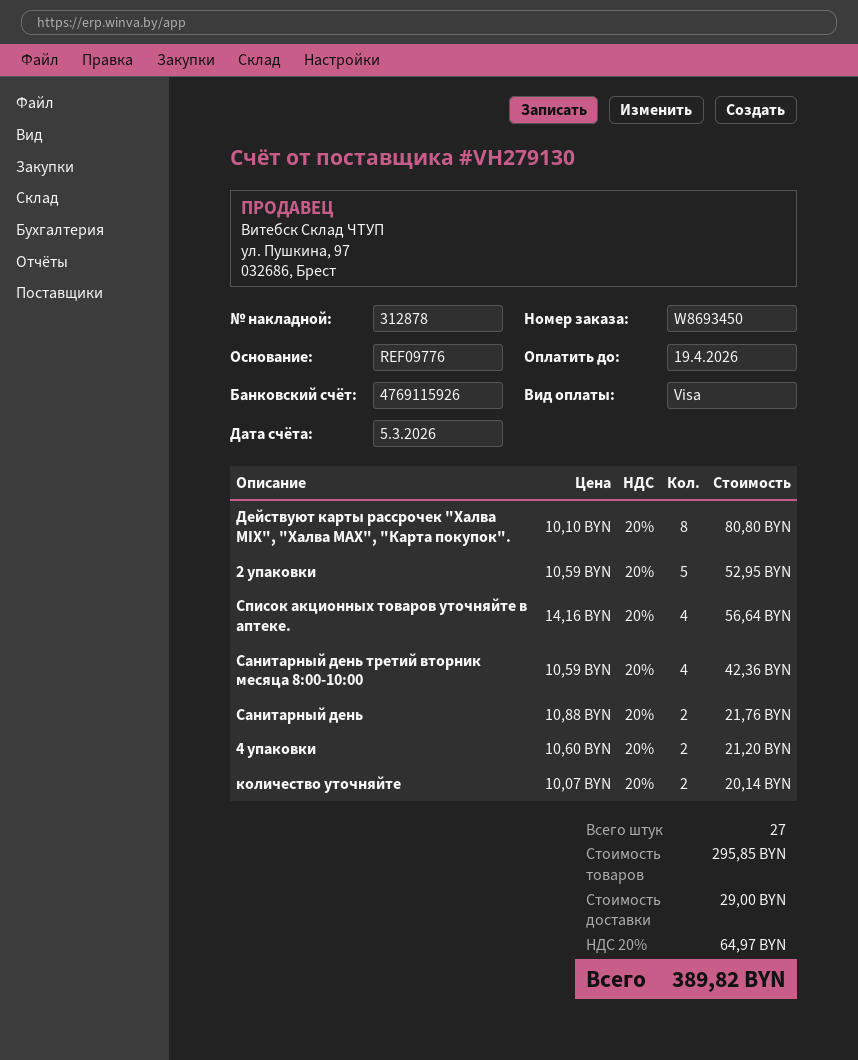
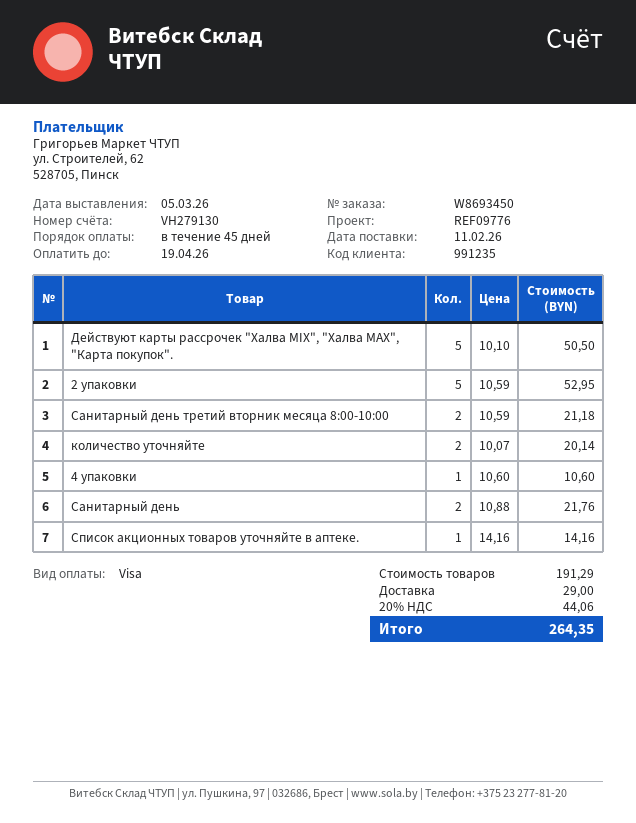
Действуют карты рассрочек "Халва MIX", "Халва MAX", "Карта покупок".: 8 x 10.10 = 80.80 -> 5 x 10.10 = 50.50
Список акционных товаров уточняйте в аптеке.: 4 x 14.16 = 56.64 -> 1 x 14.16 = 14.16
Санитарный день третий вторник месяца 8:00-10:00: 4 x 10.59 = 42.36 -> 2 x 10.59 = 21.18
4 упаковки: 2 x 10.60 = 21.20 -> 1 x 10.60 = 10.60
subtotal: 295.85 -> 191.29
tax: 20% = 64.97 -> 20% = 44.06
total: 389.82 -> 264.35

